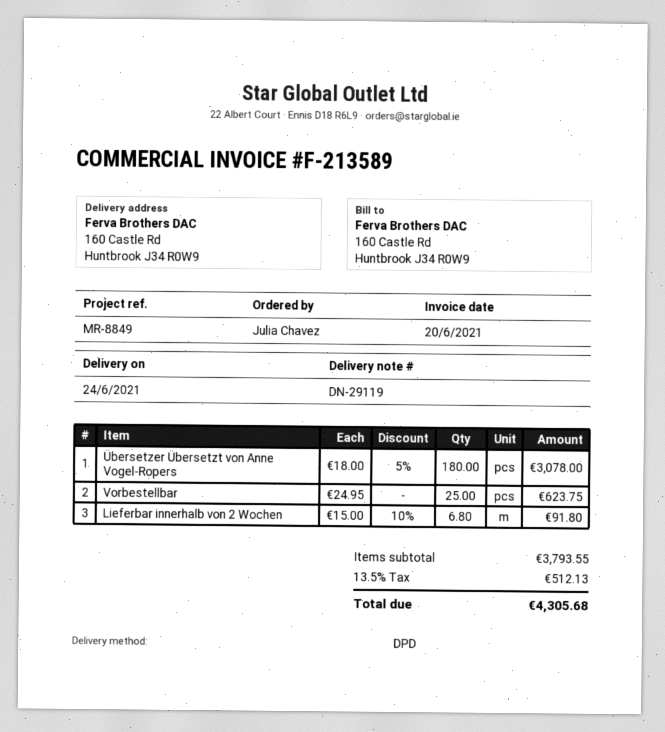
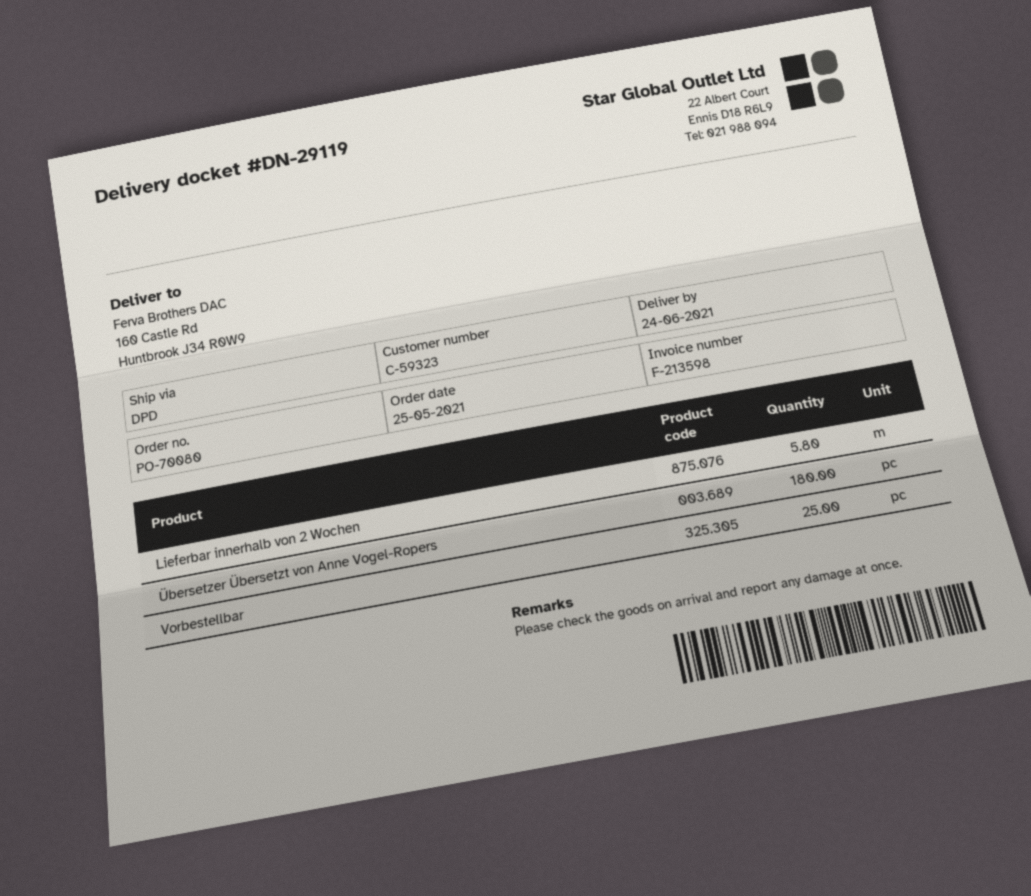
invoice number: F-213589 -> F-213598
Lieferbar innerhalb von 2 Wochen: 6.8 -> 5.8

